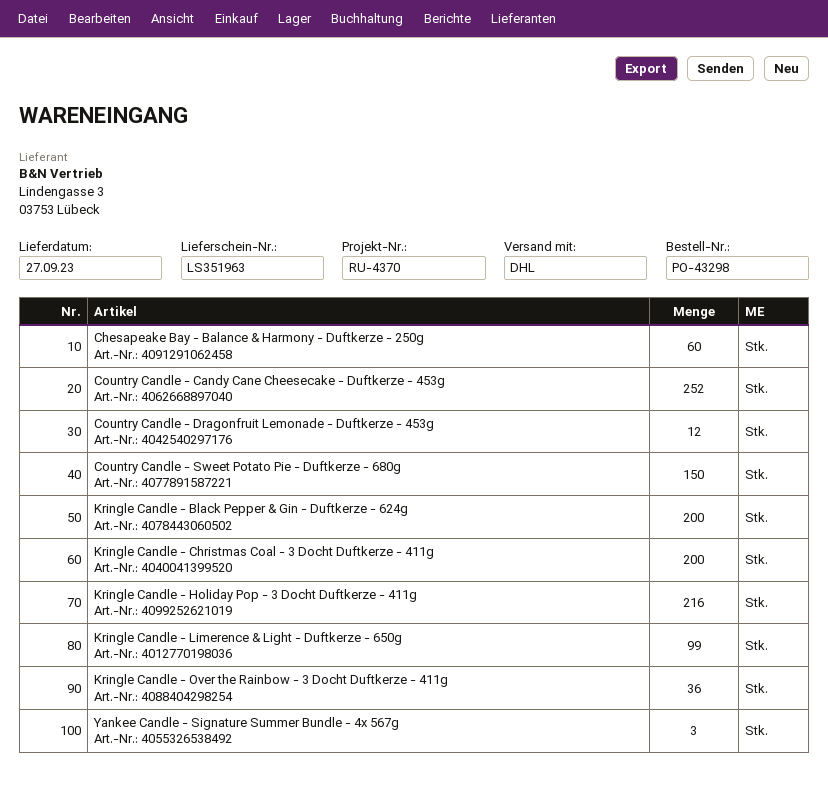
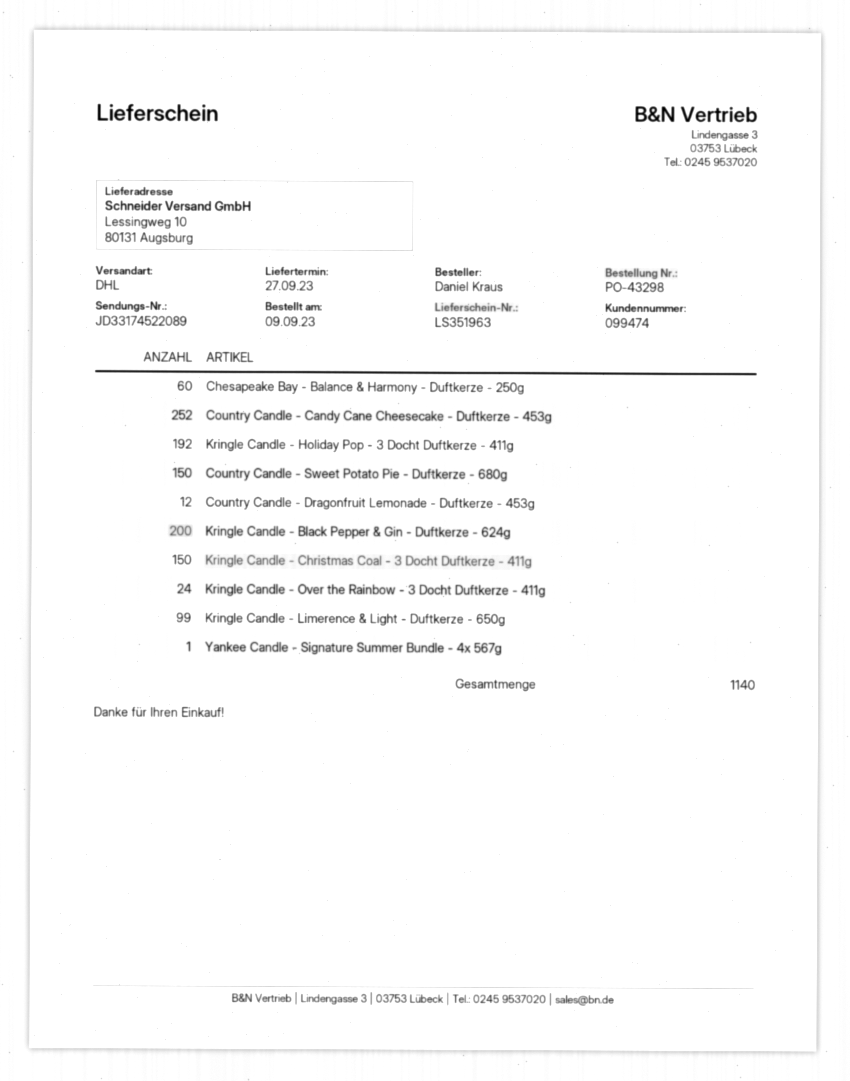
Kringle Candle - Christmas Coal - 3 Docht Duftkerze - 411g: 200 -> 150
Kringle Candle - Holiday Pop - 3 Docht Duftkerze - 411g: 216 -> 192
Kringle Candle - Over the Rainbow - 3 Docht Duftkerze - 411g: 36 -> 24
Yankee Candle - Signature Summer Bundle - 4x 567g: 3 -> 1

